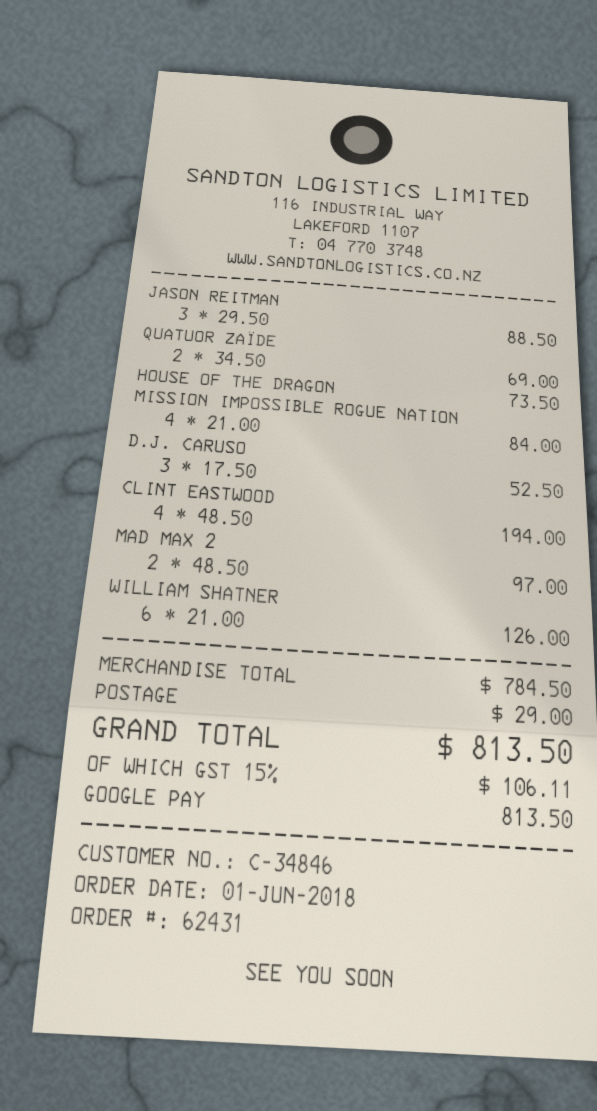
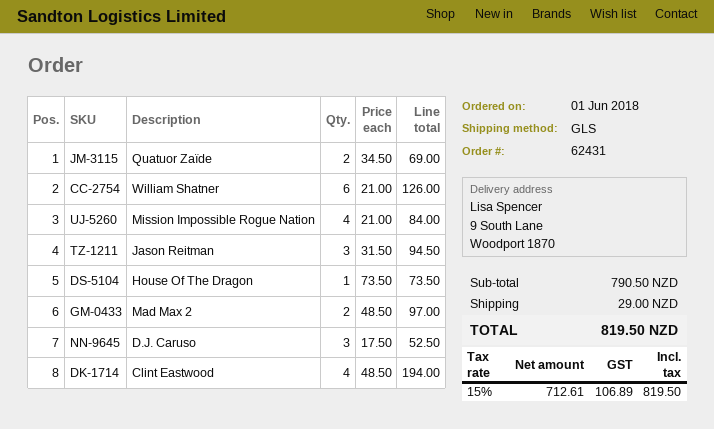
JASON REITMAN: 3 x 29.50 = 88.50 -> 3 x 31.50 = 94.50
subtotal: 784.50 -> 790.50
tax: 15% = 106.11 -> 15% = 106.89
total: 813.50 -> 819.50

